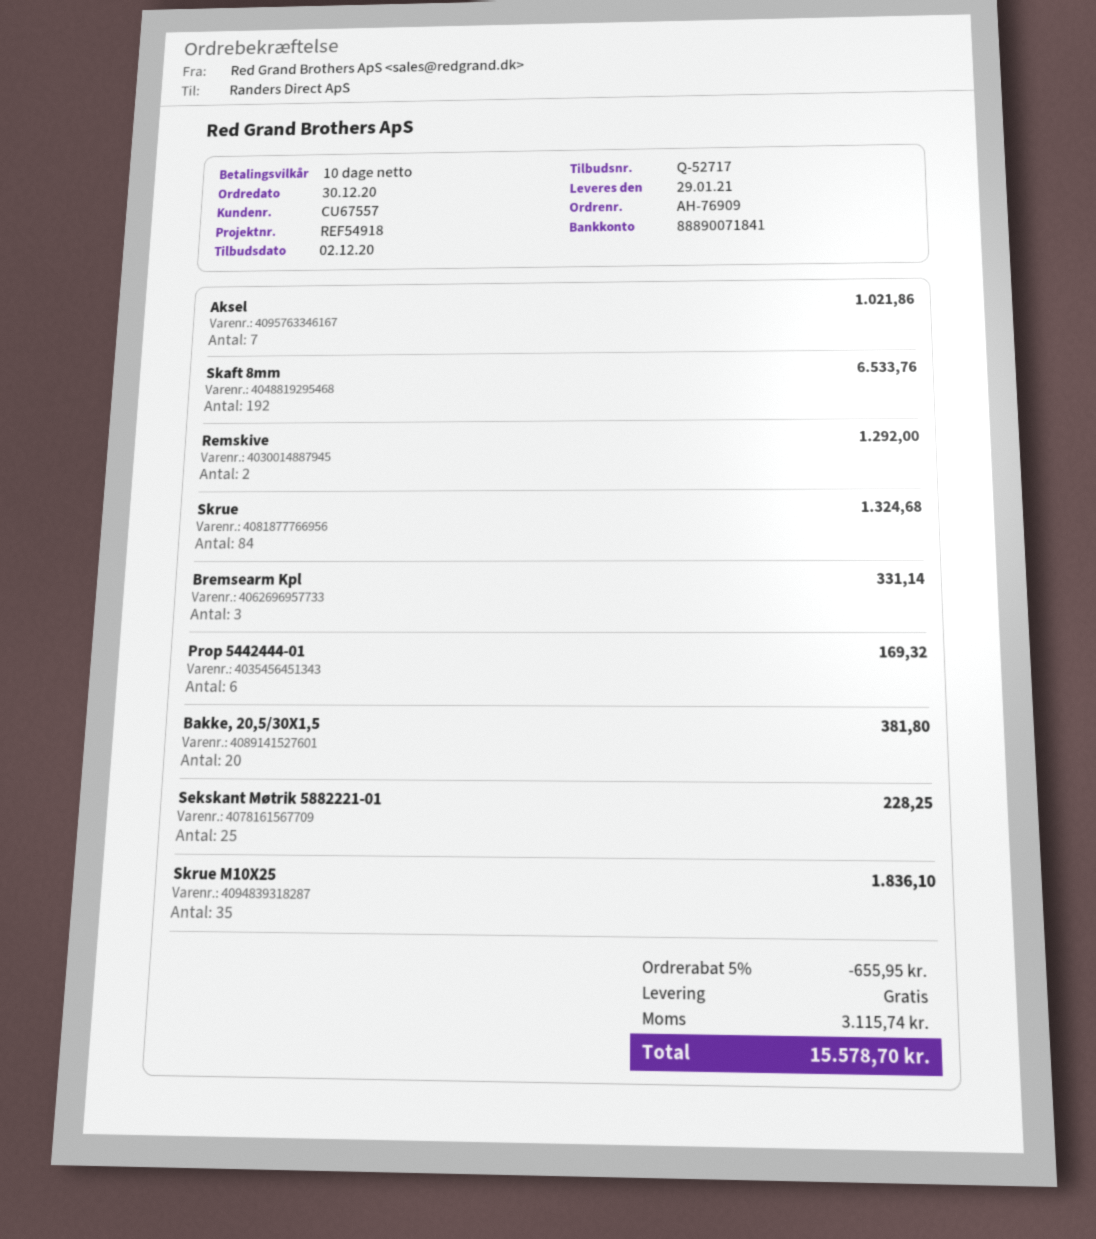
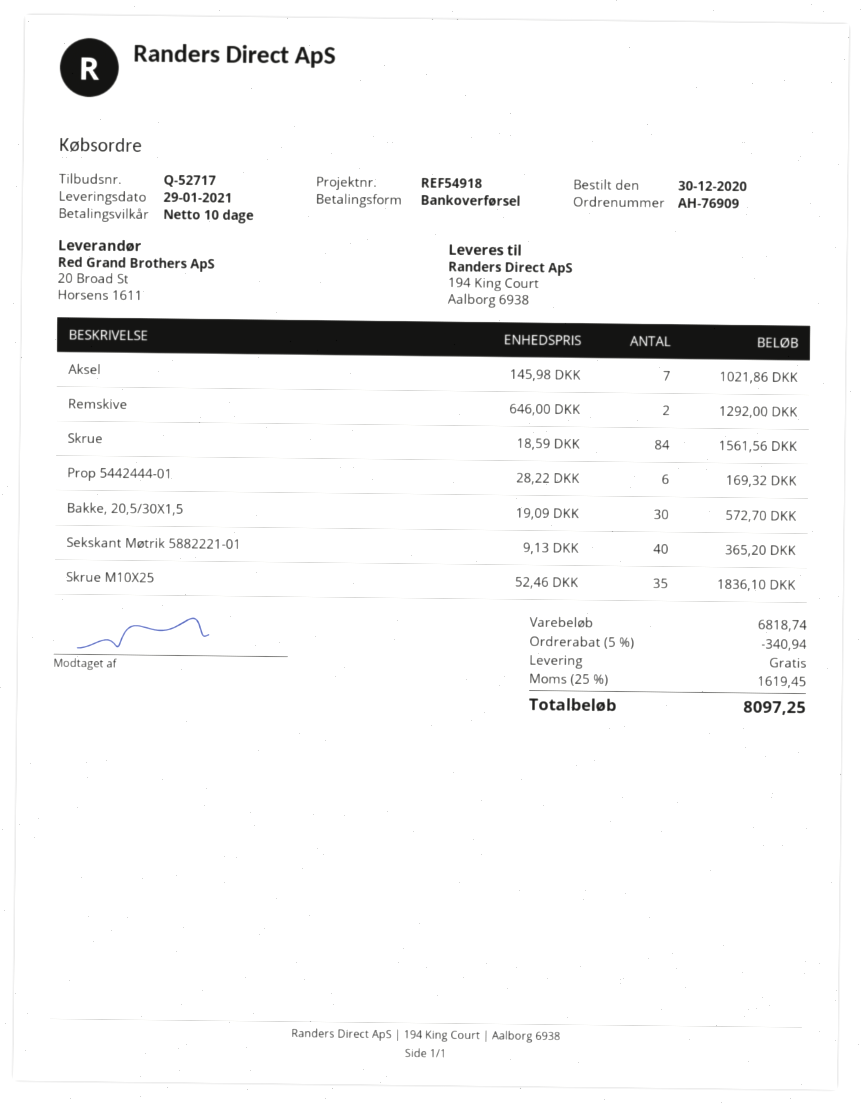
Skaft 8mm: 192 for 6533.76 -> none
Skrue: 84 for 1324.68 -> 84 for 1561.56
Bremsearm Kpl: 3 for 331.14 -> none
Bakke, 20,5/30X1,5: 20 for 381.80 -> 30 for 572.70
Sekskant Møtrik 5882221-01: 25 for 228.25 -> 40 for 365.20
discount: 5% = 655.95 -> 5% = 340.94
tax: 3115.74 -> 1619.45
total: 15578.70 -> 8097.25

